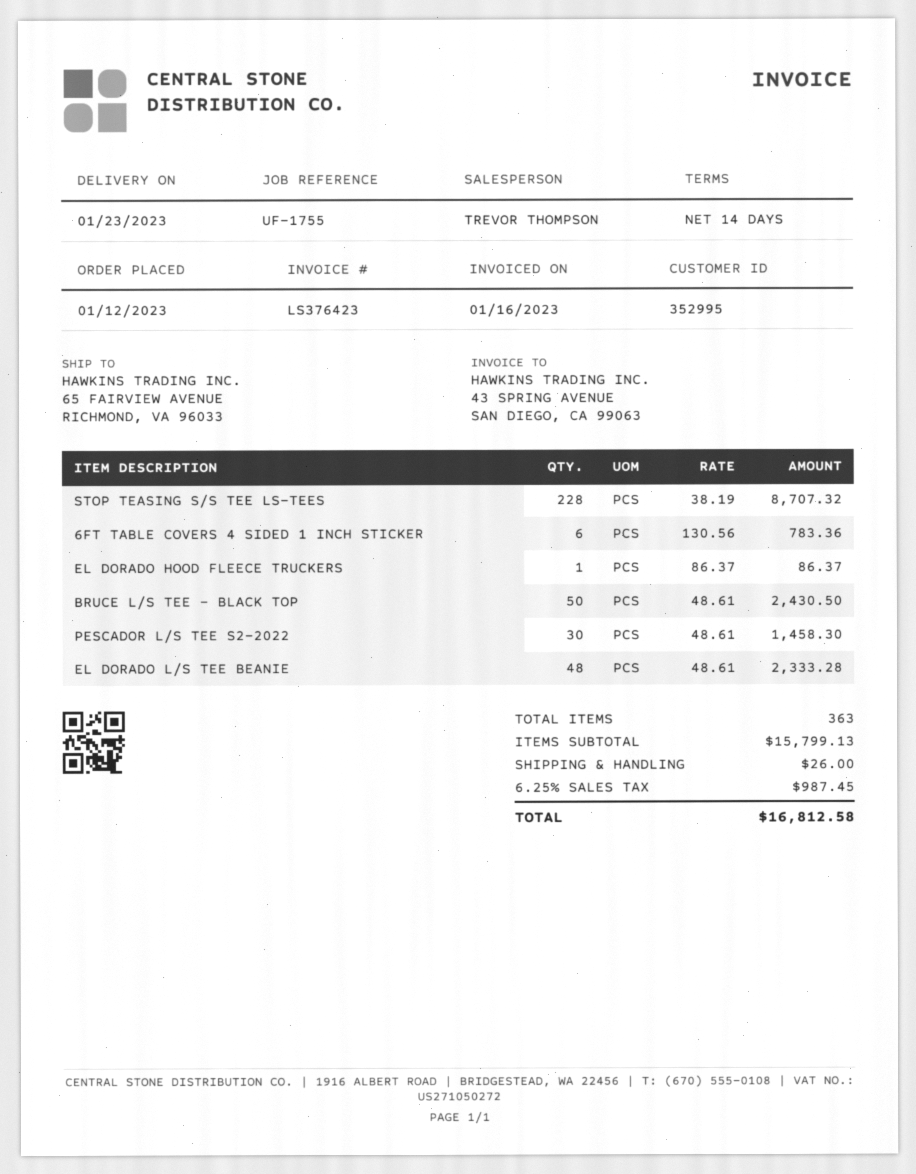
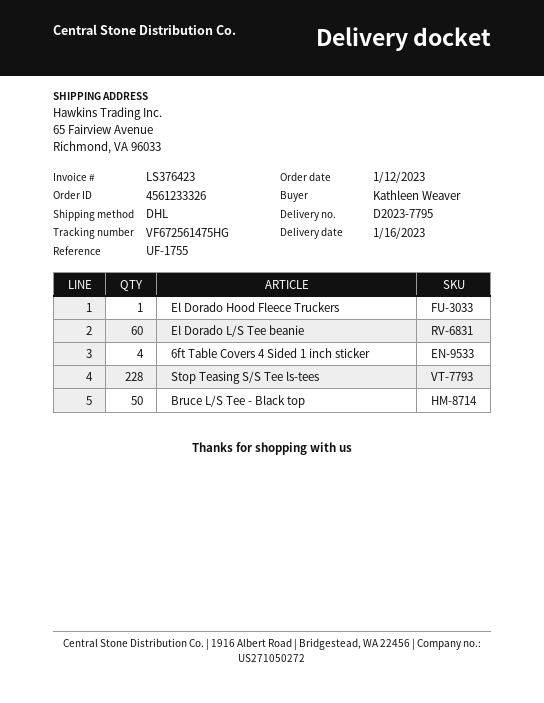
delivery date: 2023-01-23 -> 2023-01-16
6FT TABLE COVERS 4 SIDED 1 INCH STICKER: 6 -> 4
PESCADOR L/S TEE S2-2022: 30 -> none
EL DORADO L/S TEE BEANIE: 48 -> 60

